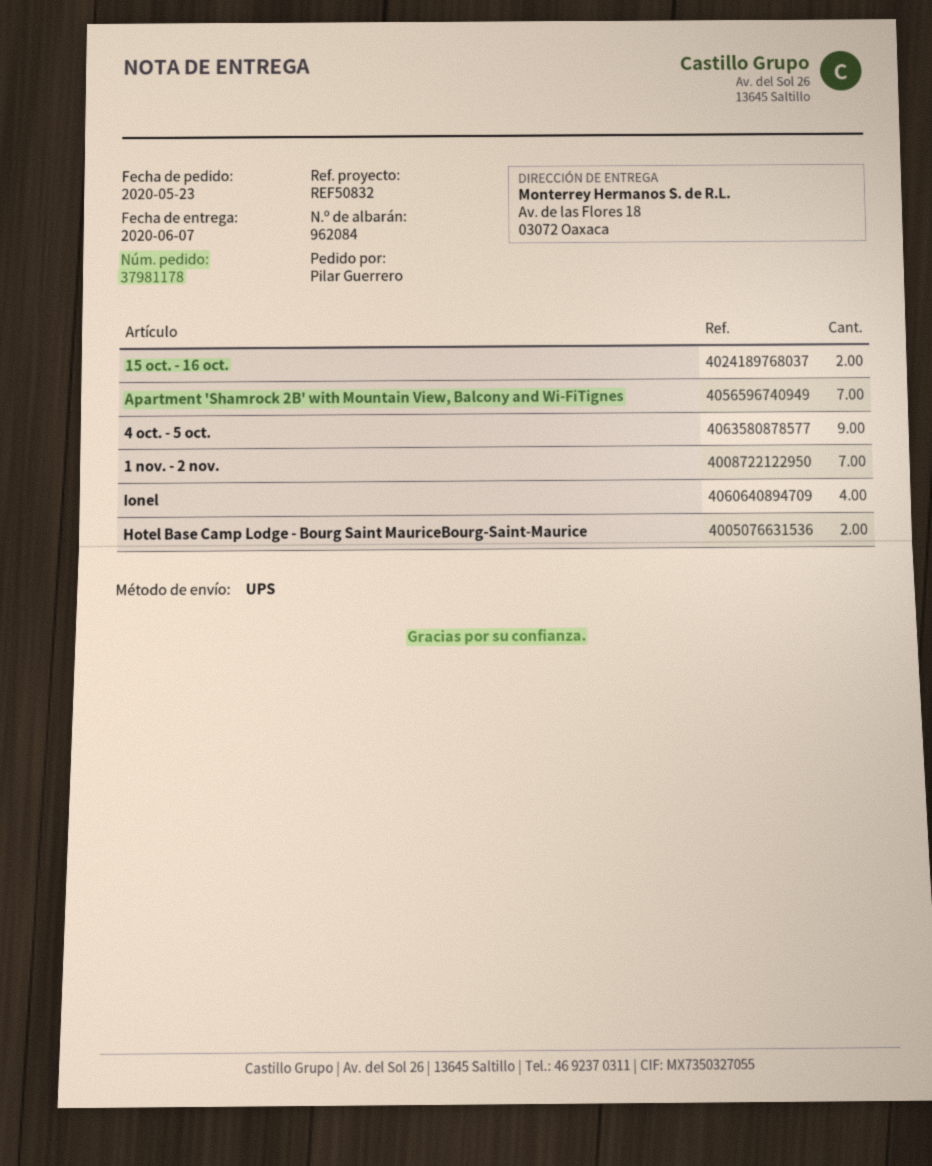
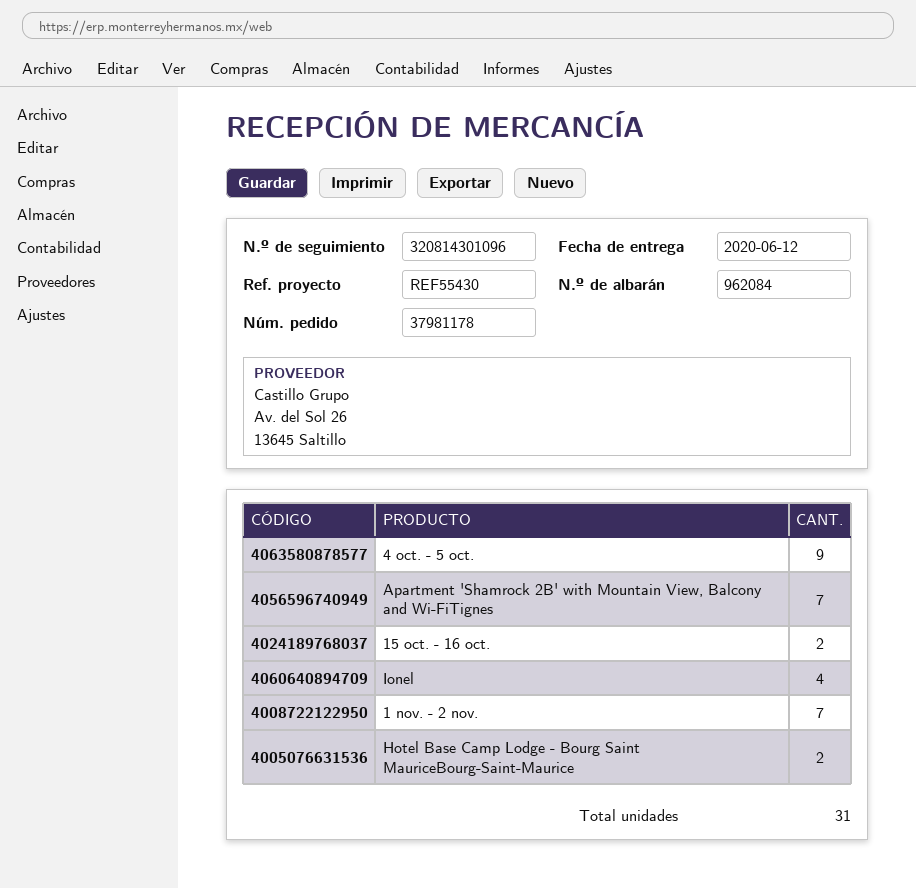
delivery date: 2020-06-07 -> 2020-06-12
reference: REF50832 -> REF55430

